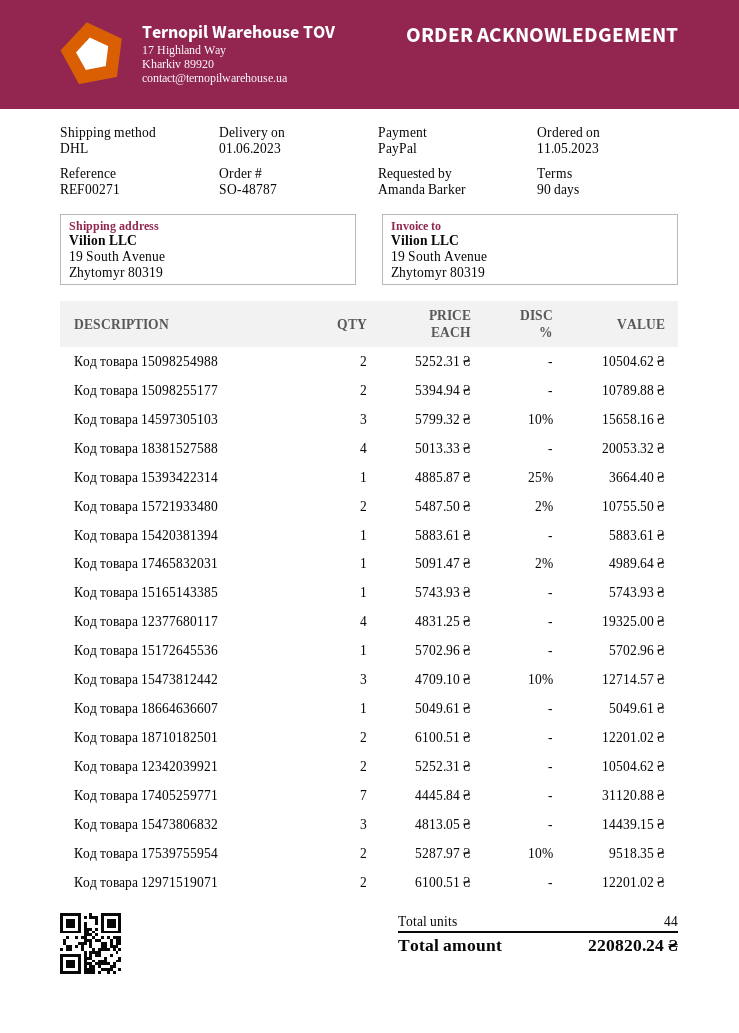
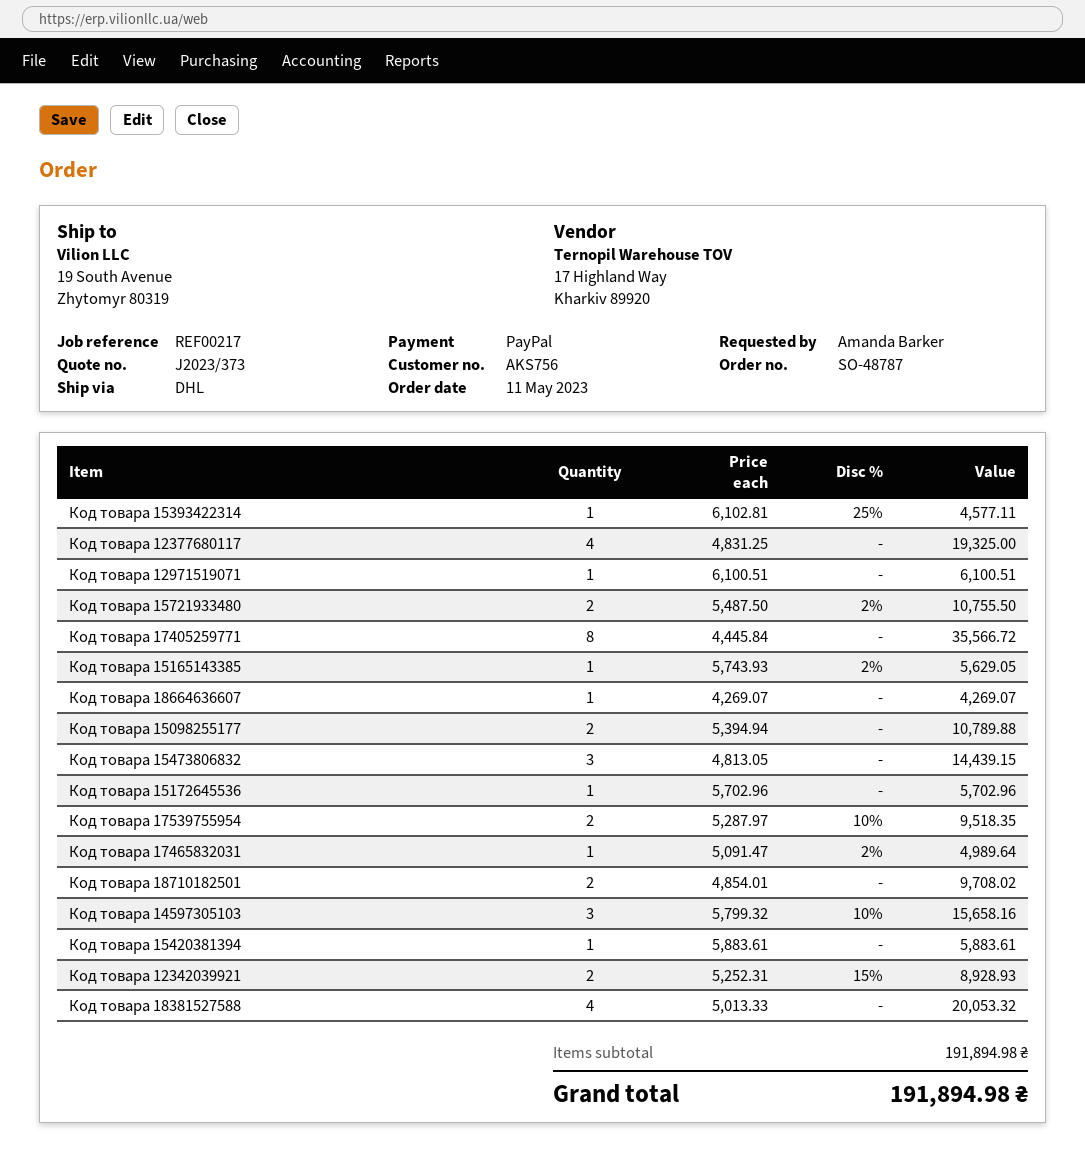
reference: REF00271 -> REF00217
Код товара 15098254988: 2 x 5252.31 = 10504.62 -> none
Код товара 15393422314: 1 x 4885.87 - 25% = 3664.40 -> 1 x 6102.81 - 25% = 4577.11
Код товара 15165143385: 1 x 5743.93 = 5743.93 -> 1 x 5743.93 - 2% = 5629.05
Код товара 15473812442: 3 x 4709.10 - 10% = 12714.57 -> none
Код товара 18664636607: 1 x 5049.61 = 5049.61 -> 1 x 4269.07 = 4269.07
Код товара 18710182501: 2 x 6100.51 = 12201.02 -> 2 x 4854.01 = 9708.02
Код товара 12342039921: 2 x 5252.31 = 10504.62 -> 2 x 5252.31 - 15% = 8928.93
Код товара 17405259771: 7 x 4445.84 = 31120.88 -> 8 x 4445.84 = 35566.72
Код товара 12971519071: 2 x 6100.51 = 12201.02 -> 1 x 6100.51 = 6100.51
total: 220820.24 -> 191894.98

